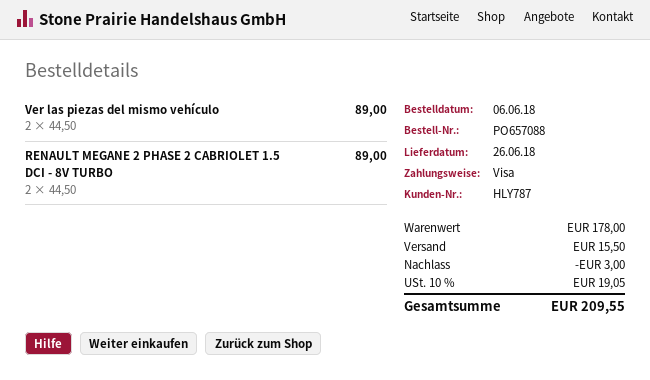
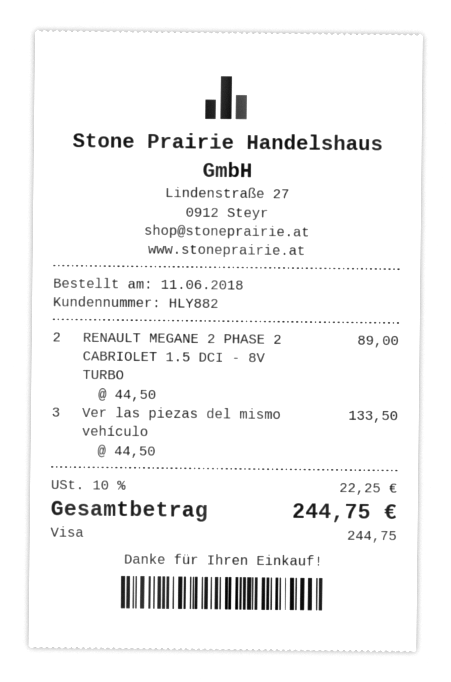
order date: 2018-06-06 -> 2018-06-11
customer number: HLY787 -> HLY882
Ver las piezas del mismo vehículo: 2 x 44.50 = 89.00 -> 3 x 44.50 = 133.50
discount: 3.00 -> none
shipping: 15.50 -> none
tax: 10% = 19.05 -> 10% = 22.25
total: 209.55 -> 244.75

